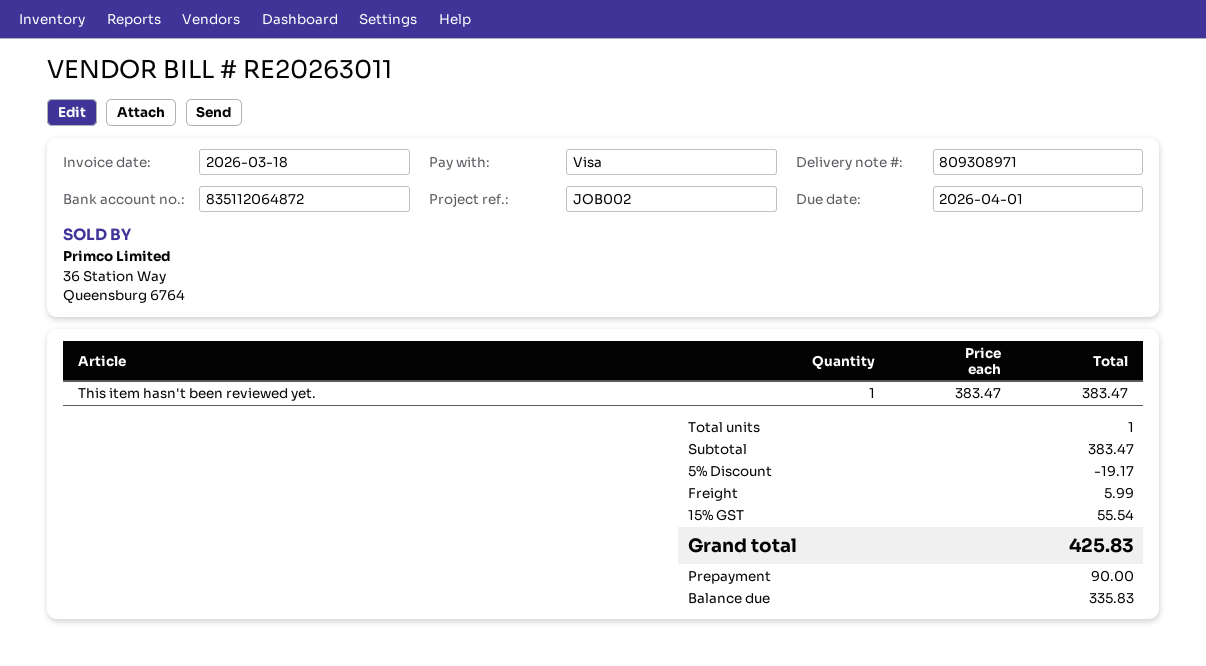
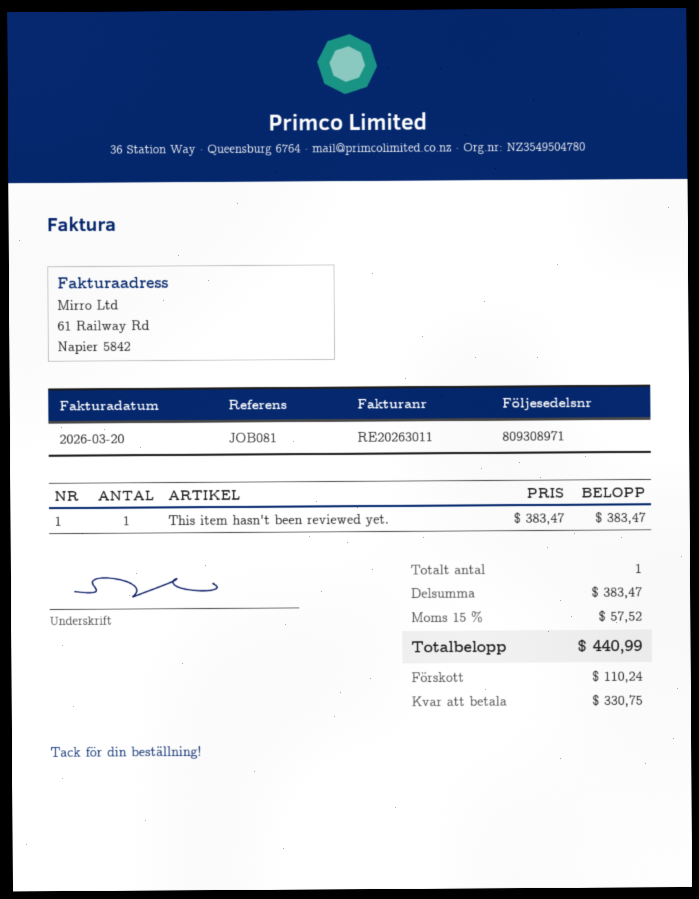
invoice date: 2026-03-18 -> 2026-03-20
reference: JOB002 -> JOB081
discount: 5% = 19.17 -> none
shipping: 5.99 -> none
tax: 15% = 55.54 -> 15% = 57.52
total: 425.83 -> 440.99
deposit: 90.00 -> 110.24
balance: 335.83 -> 330.75

